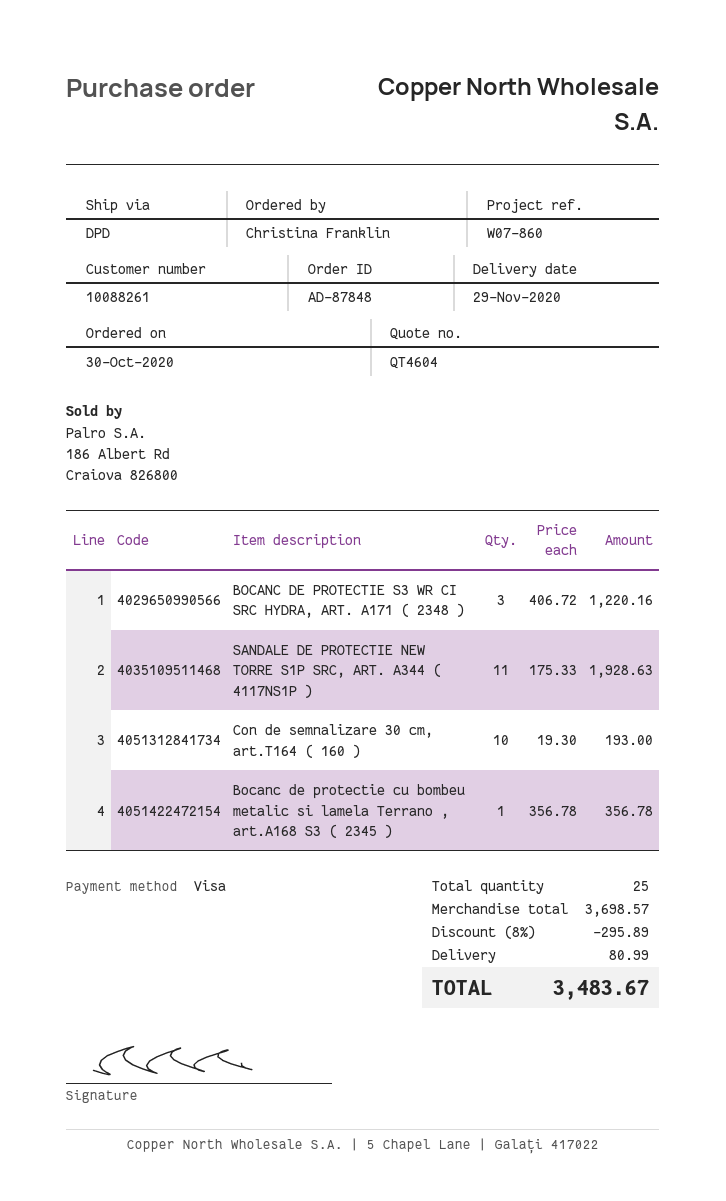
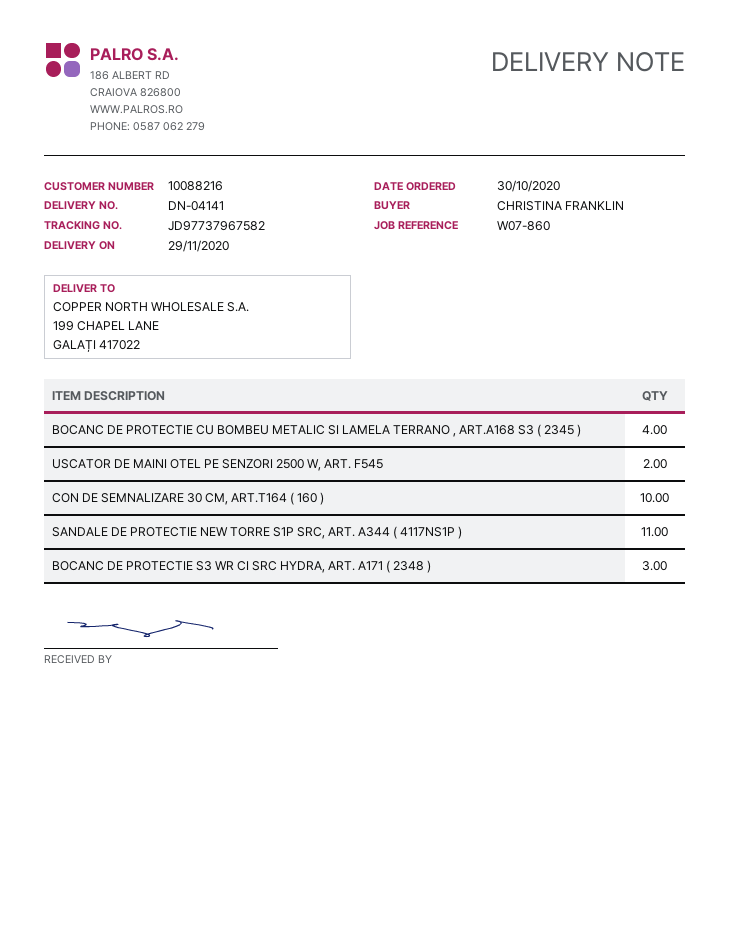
customer number: 10088261 -> 10088216
Bocanc de protectie cu bombeu metalic si lamela Terrano , art.A168 S3 ( 2345 ): 1 -> 4
USCATOR DE MAINI OTEL PE SENZORI 2500 W, ART. F545: none -> 2

